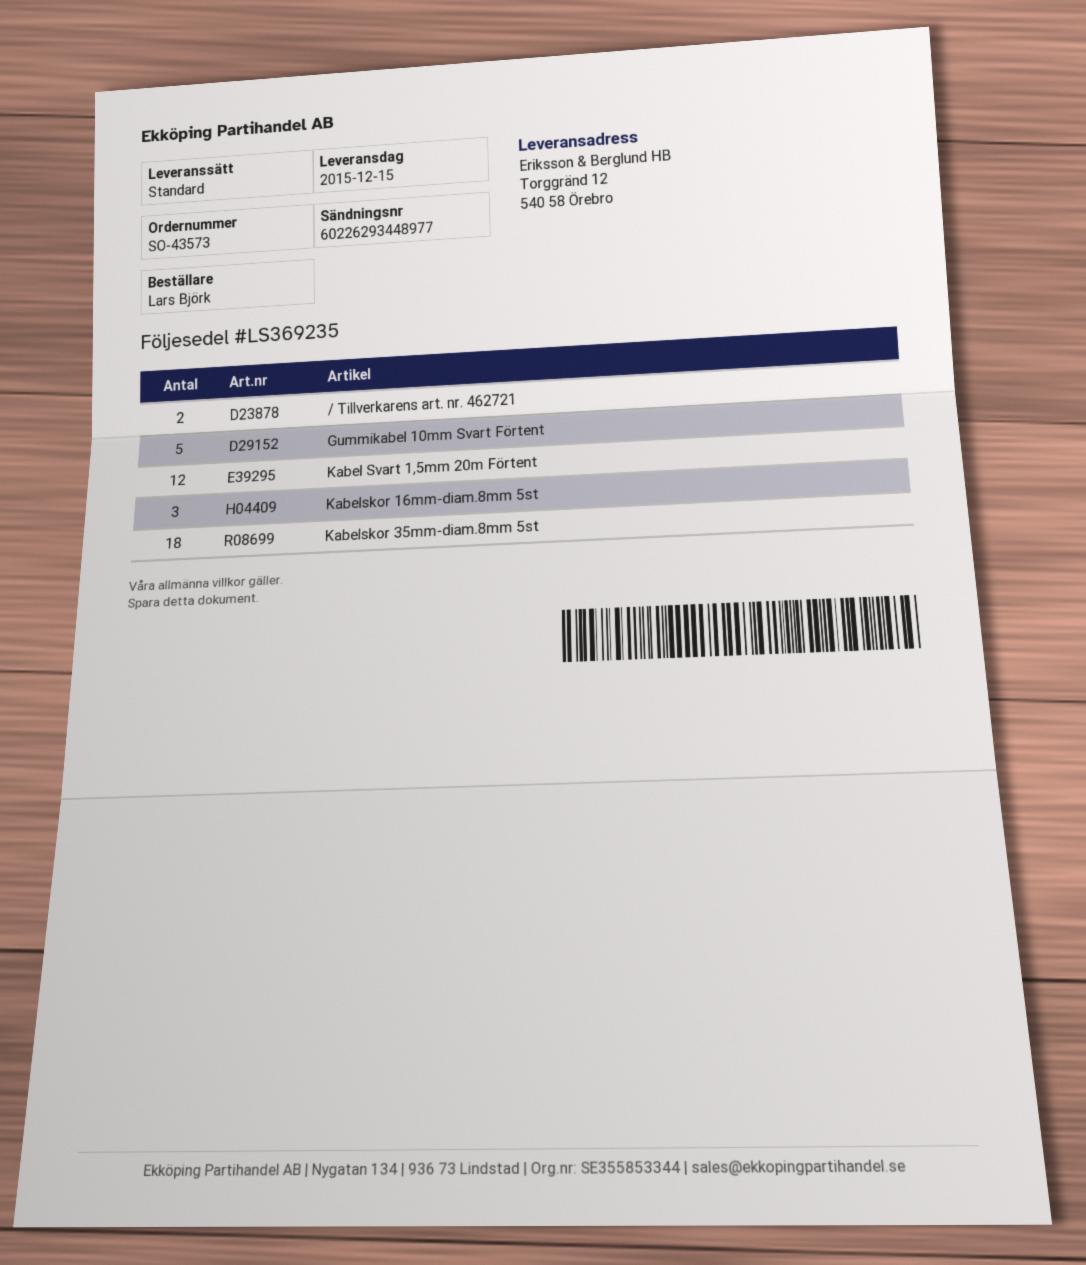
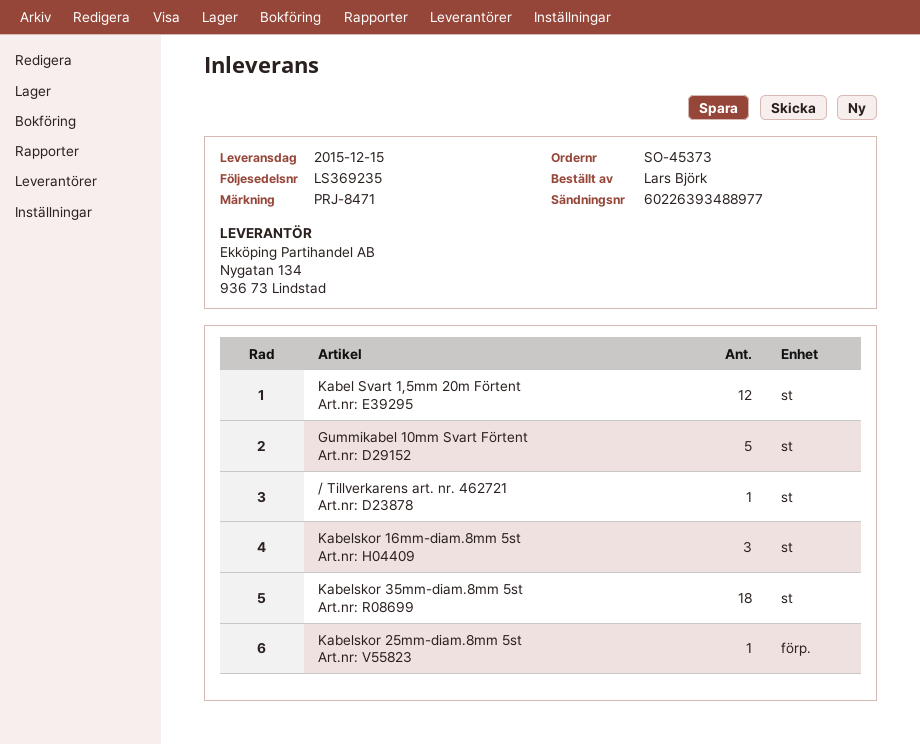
order number: SO-43573 -> SO-45373
tracking number: 60226293448977 -> 60226393488977
/ Tillverkarens art. nr. 462721: 2 -> 1
Kabelskor 25mm-diam.8mm 5st: none -> 1

